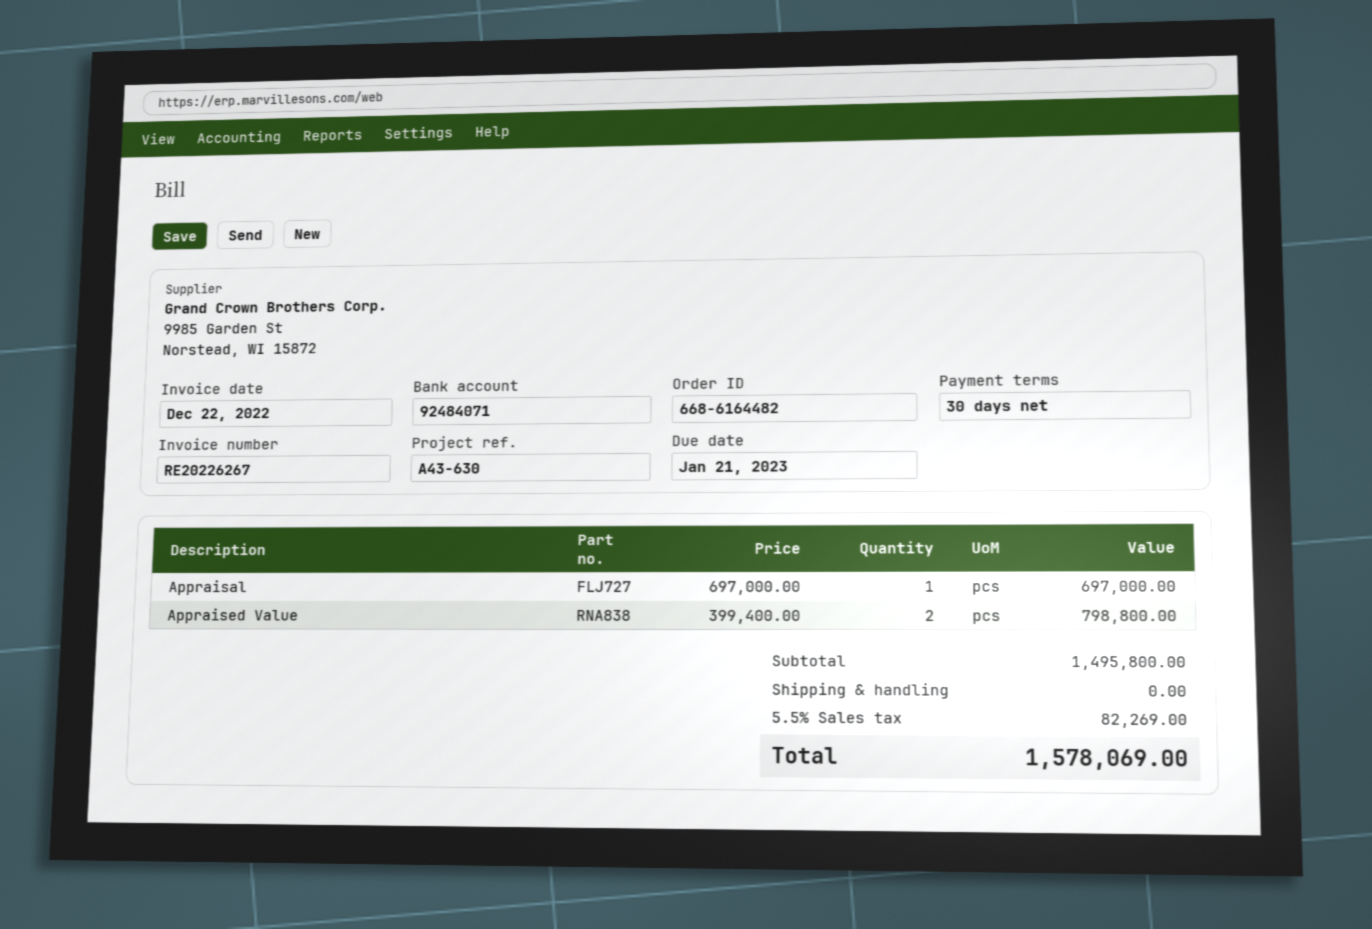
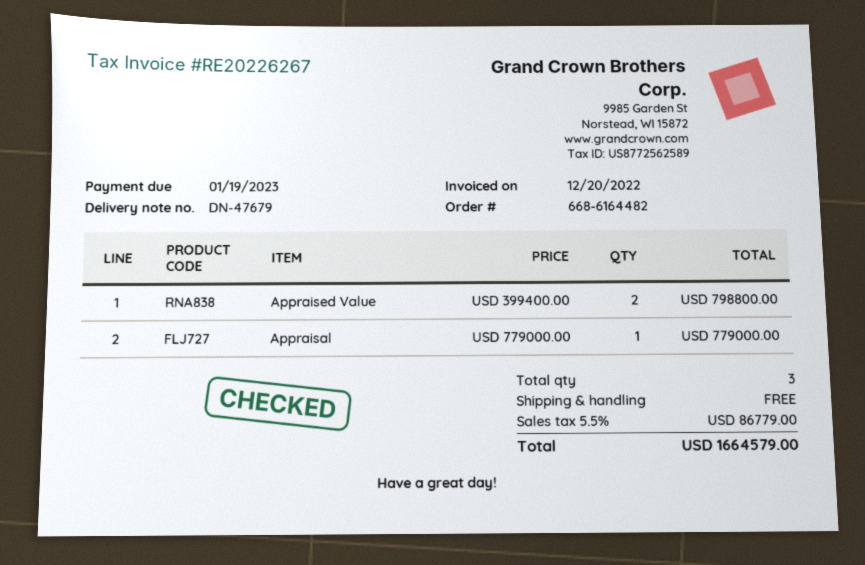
invoice date: 2022-12-22 -> 2022-12-20
due date: 2023-01-21 -> 2023-01-19
Appraisal: 1 x 697000.00 = 697000.00 -> 1 x 779000.00 = 779000.00
tax: 5.5% = 82269.00 -> 5.5% = 86779.00
total: 1578069.00 -> 1664579.00

